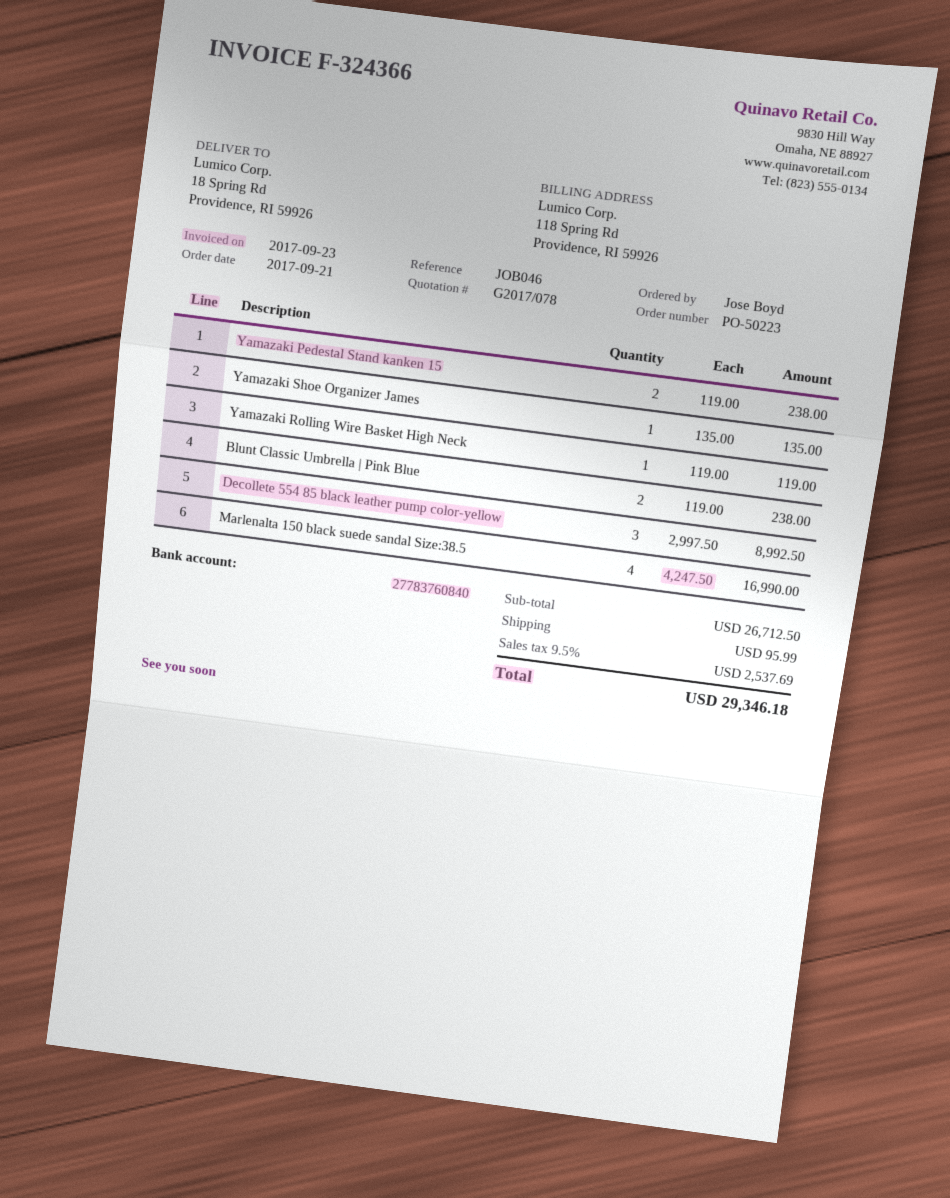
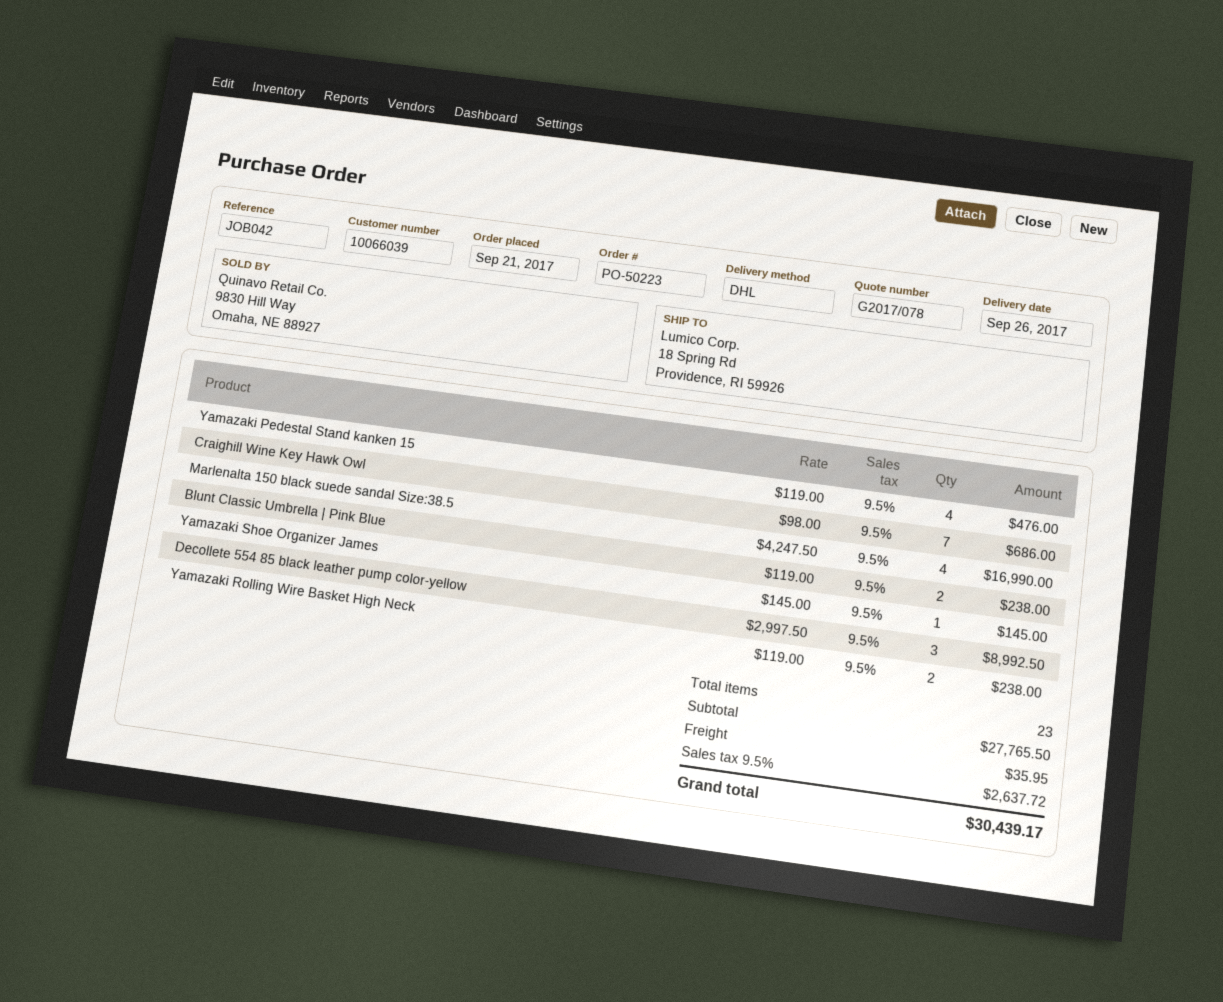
reference: JOB046 -> JOB042
Yamazaki Pedestal Stand kanken 15: 2 x 119.00 = 238.00 -> 4 x 119.00 = 476.00
Yamazaki Shoe Organizer James: 1 x 135.00 = 135.00 -> 1 x 145.00 = 145.00
Yamazaki Rolling Wire Basket High Neck: 1 x 119.00 = 119.00 -> 2 x 119.00 = 238.00
Craighill Wine Key Hawk Owl: none -> 7 x 98.00 = 686.00
subtotal: 26712.50 -> 27765.50
shipping: 95.99 -> 35.95
tax: 9.5% = 2537.69 -> 9.5% = 2637.72
total: 29346.18 -> 30439.17

